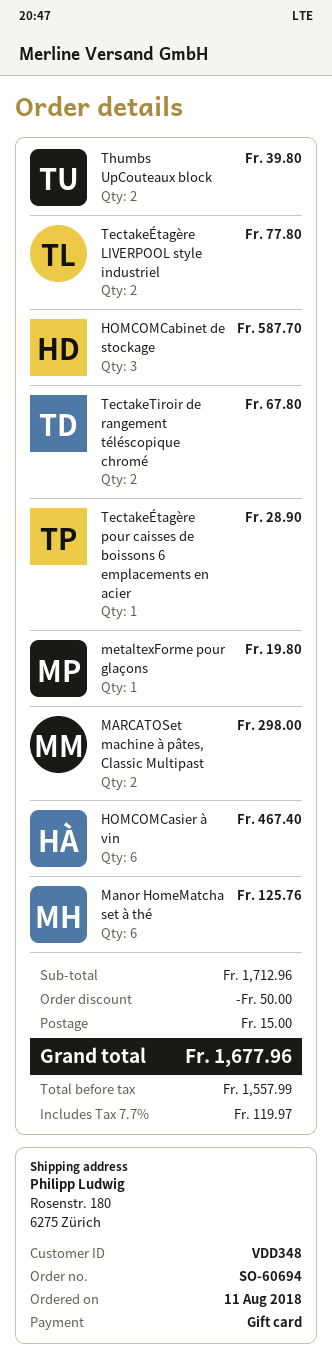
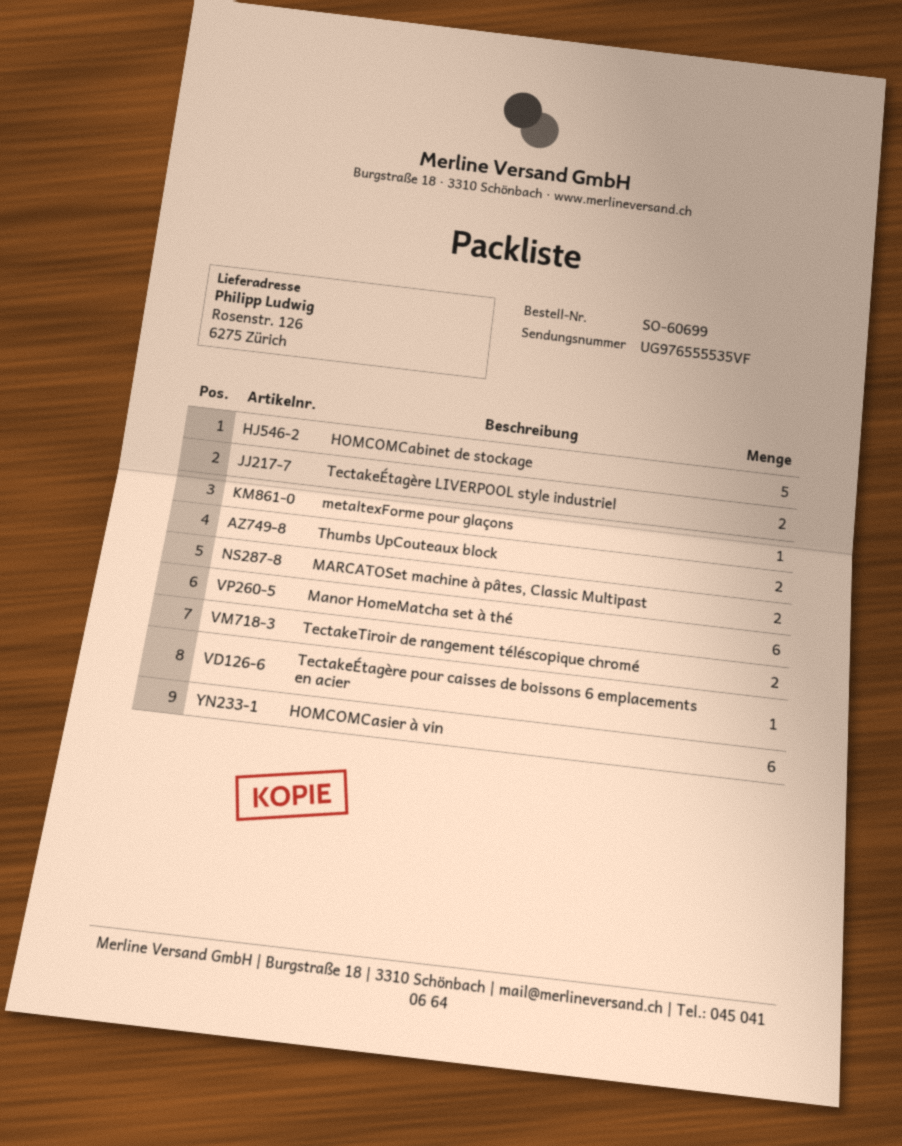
order number: SO-60694 -> SO-60699
ship to: Rosenstr. 180, 6275 Zürich -> Rosenstr. 126, 6275 Zürich
HOMCOMCabinet de stockage: 3 -> 5

